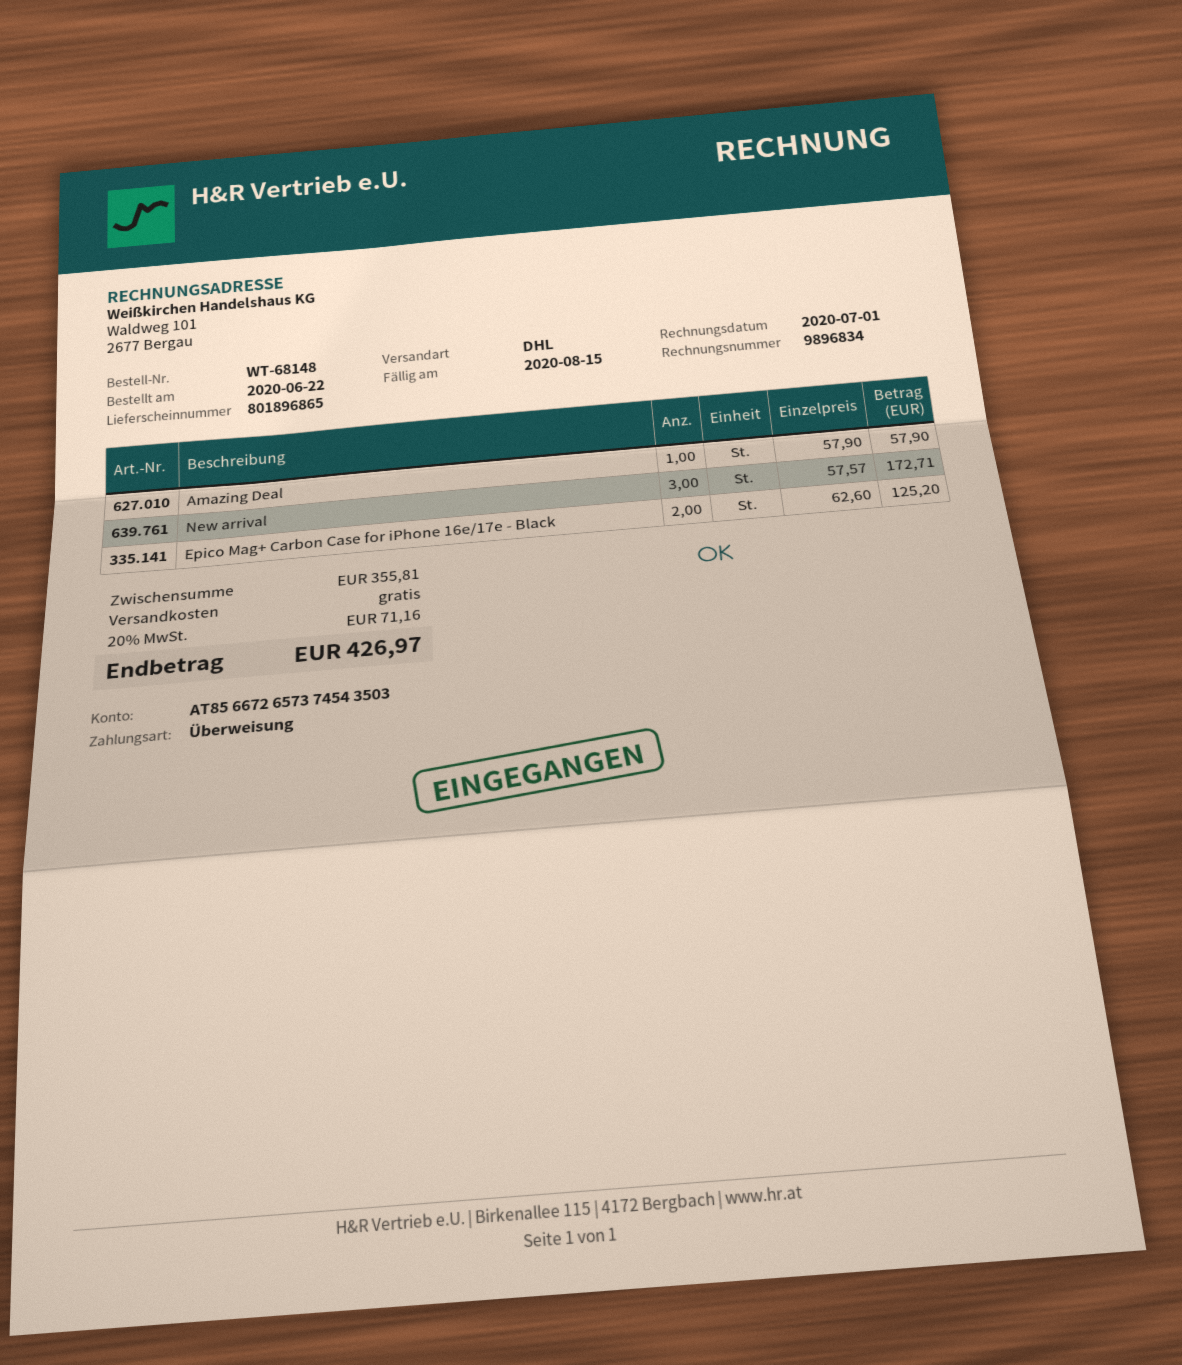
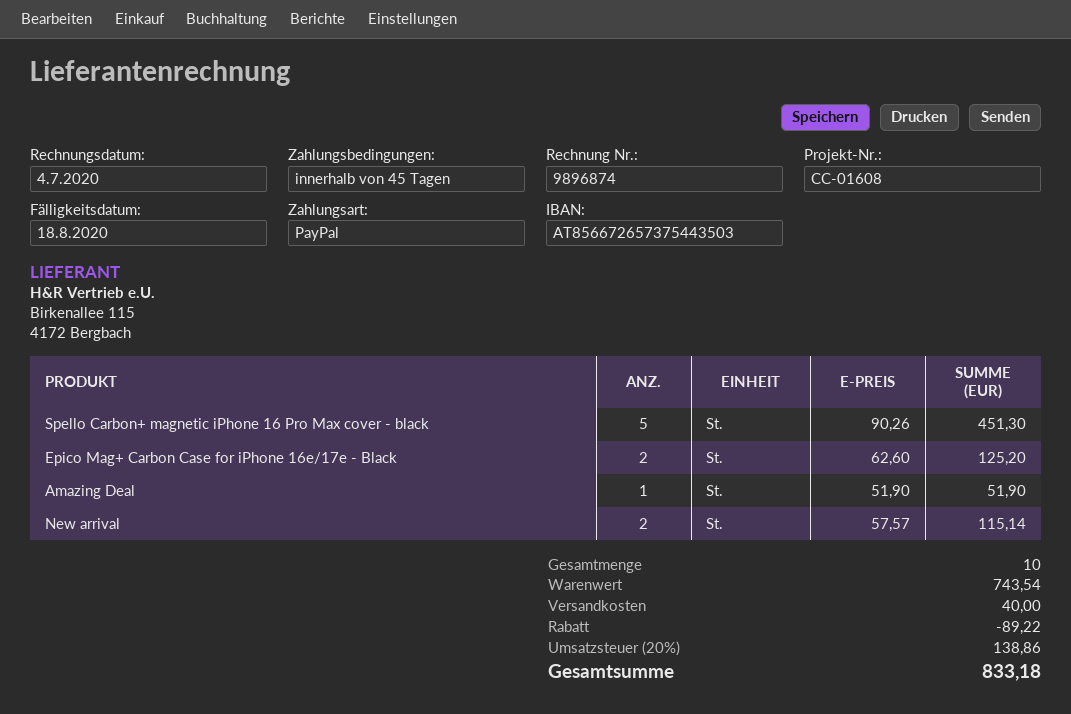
invoice number: 9896834 -> 9896874
invoice date: 2020-07-01 -> 2020-07-04
due date: 2020-08-15 -> 2020-08-18
payment method: bank transfer -> PayPal
bank account: AT856672657374543503 -> AT856672657375443503
Amazing Deal: 1 x 57.90 = 57.90 -> 1 x 51.90 = 51.90
New arrival: 3 x 57.57 = 172.71 -> 2 x 57.57 = 115.14
Spello Carbon+ magnetic iPhone 16 Pro Max cover - black: none -> 5 x 90.26 = 451.30
subtotal: 355.81 -> 743.54
discount: none -> 89.22
shipping: 0.00 -> 40.00
tax: 20% = 71.16 -> 20% = 138.86
total: 426.97 -> 833.18

